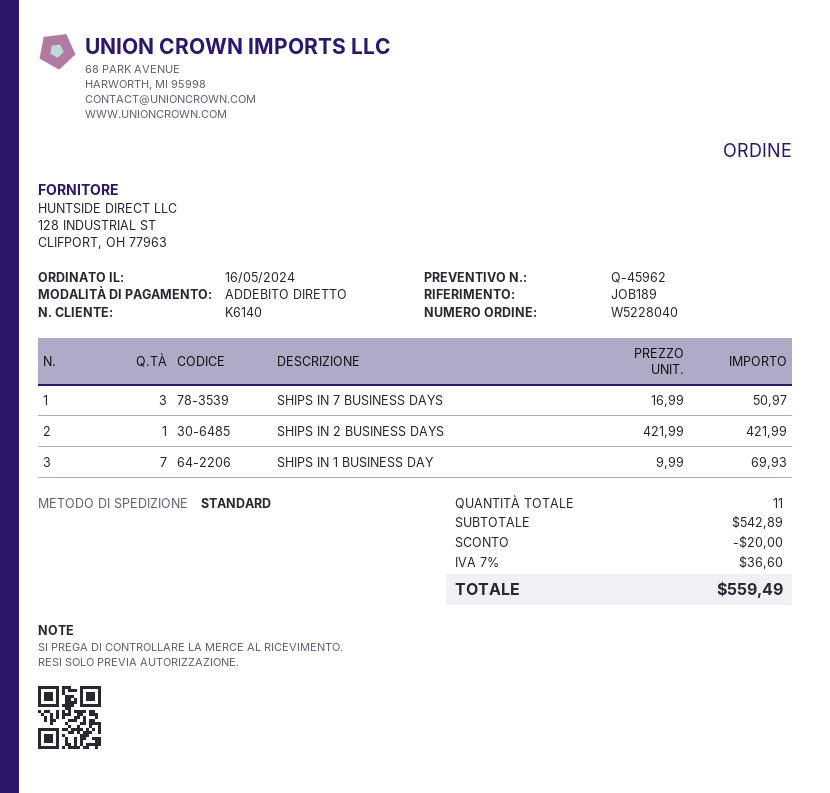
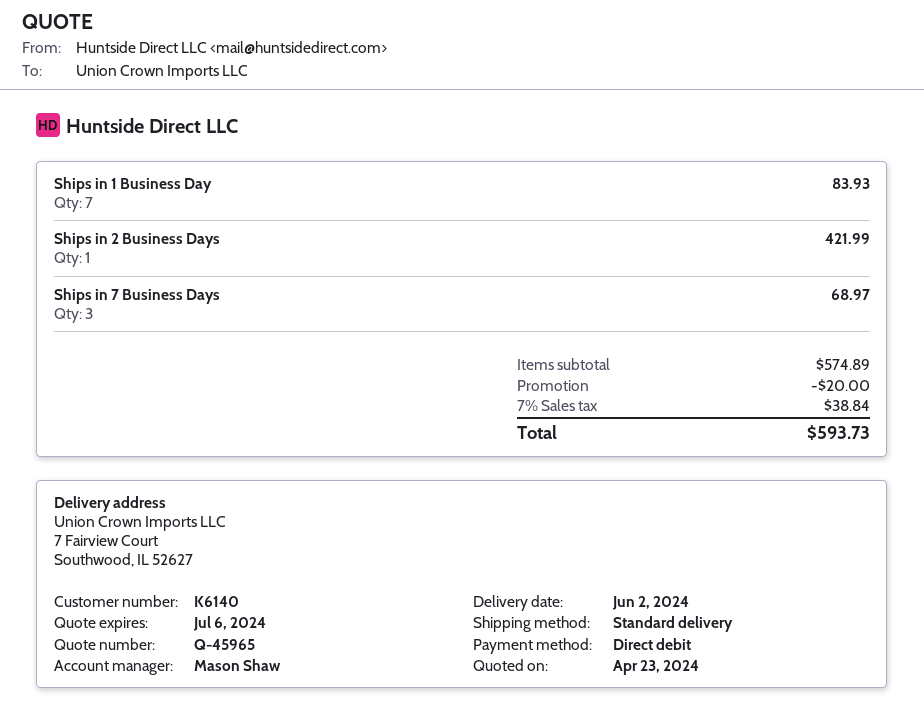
quote number: Q-45962 -> Q-45965
SHIPS IN 7 BUSINESS DAYS: 3 for 50.97 -> 3 for 68.97
SHIPS IN 1 BUSINESS DAY: 7 for 69.93 -> 7 for 83.93
subtotal: 542.89 -> 574.89
tax: 7% = 36.60 -> 7% = 38.84
total: 559.49 -> 593.73

